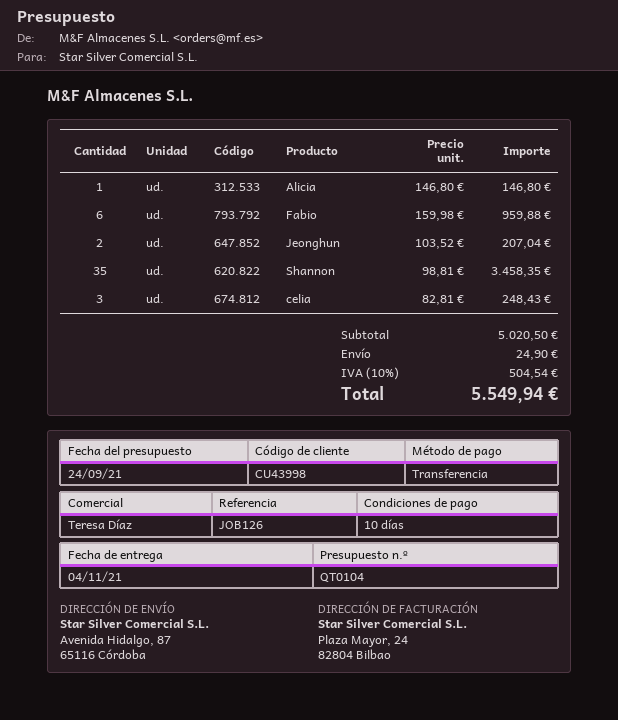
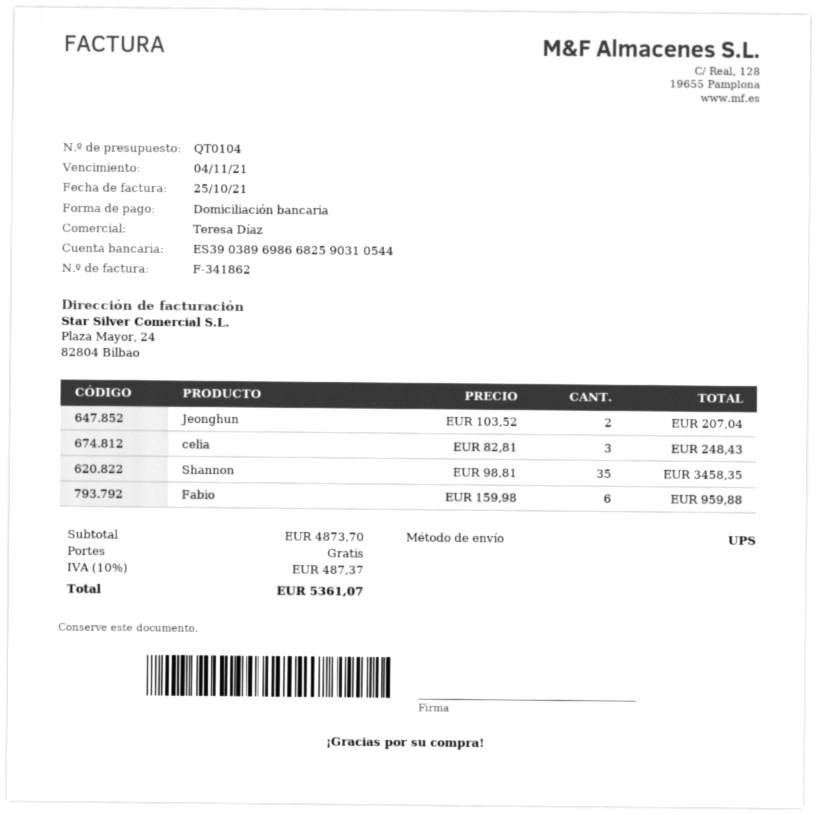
payment method: bank transfer -> direct debit
Alicia: 1 x 146.80 = 146.80 -> none
subtotal: 5020.50 -> 4873.70
shipping: 24.90 -> 0.00
tax: 10% = 504.54 -> 10% = 487.37
total: 5549.94 -> 5361.07

